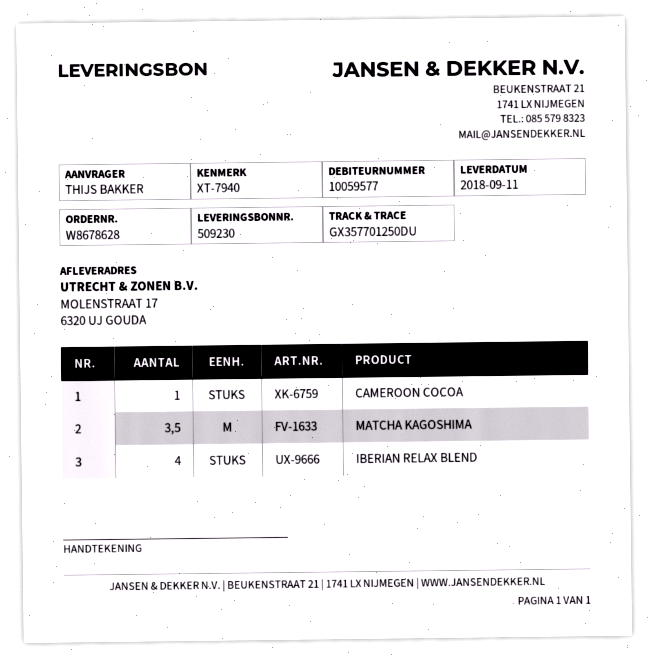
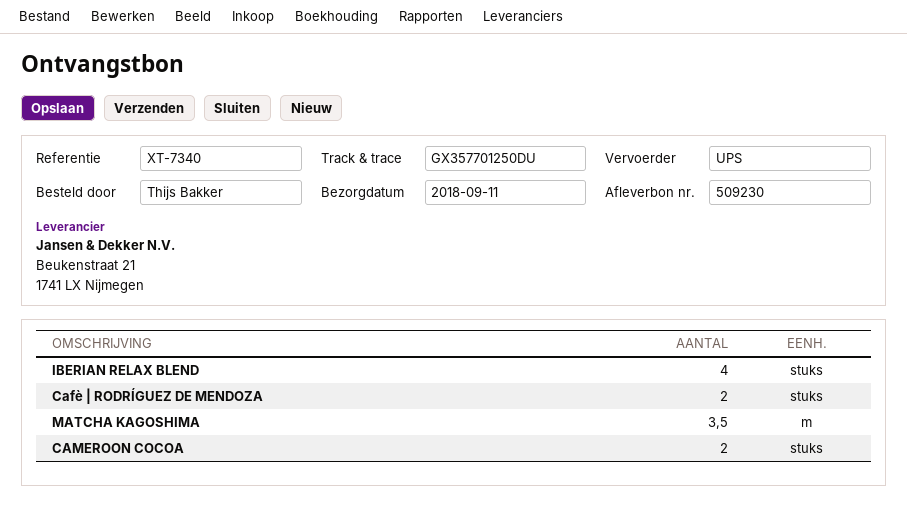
reference: XT-7940 -> XT-7340
CAMEROON COCOA: 1 -> 2
Cafè | RODRÍGUEZ DE MENDOZA: none -> 2

